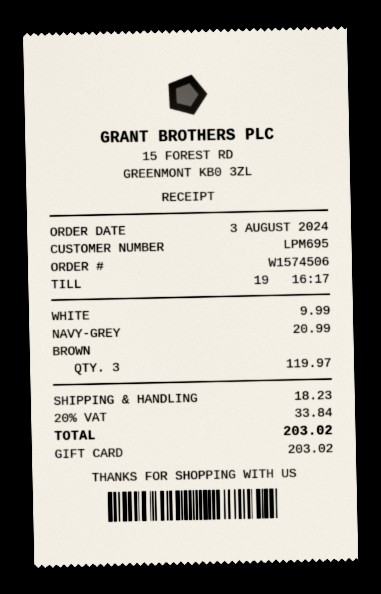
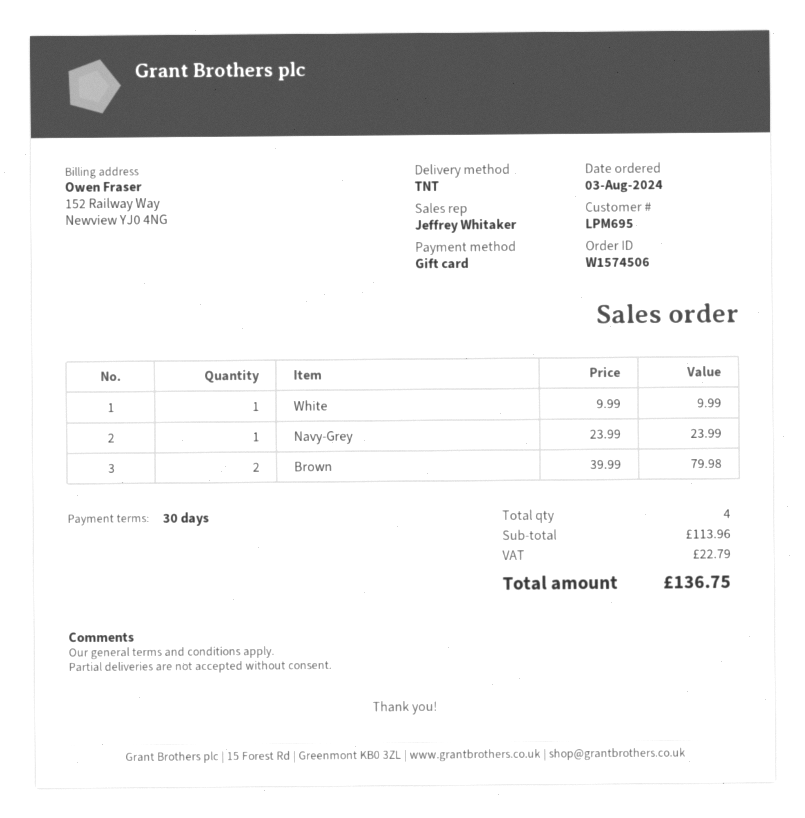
NAVY-GREY: 1 for 20.99 -> 1 for 23.99
BROWN: 3 for 119.97 -> 2 for 79.98
shipping: 18.23 -> none
tax: 33.84 -> 22.79
total: 203.02 -> 136.75

